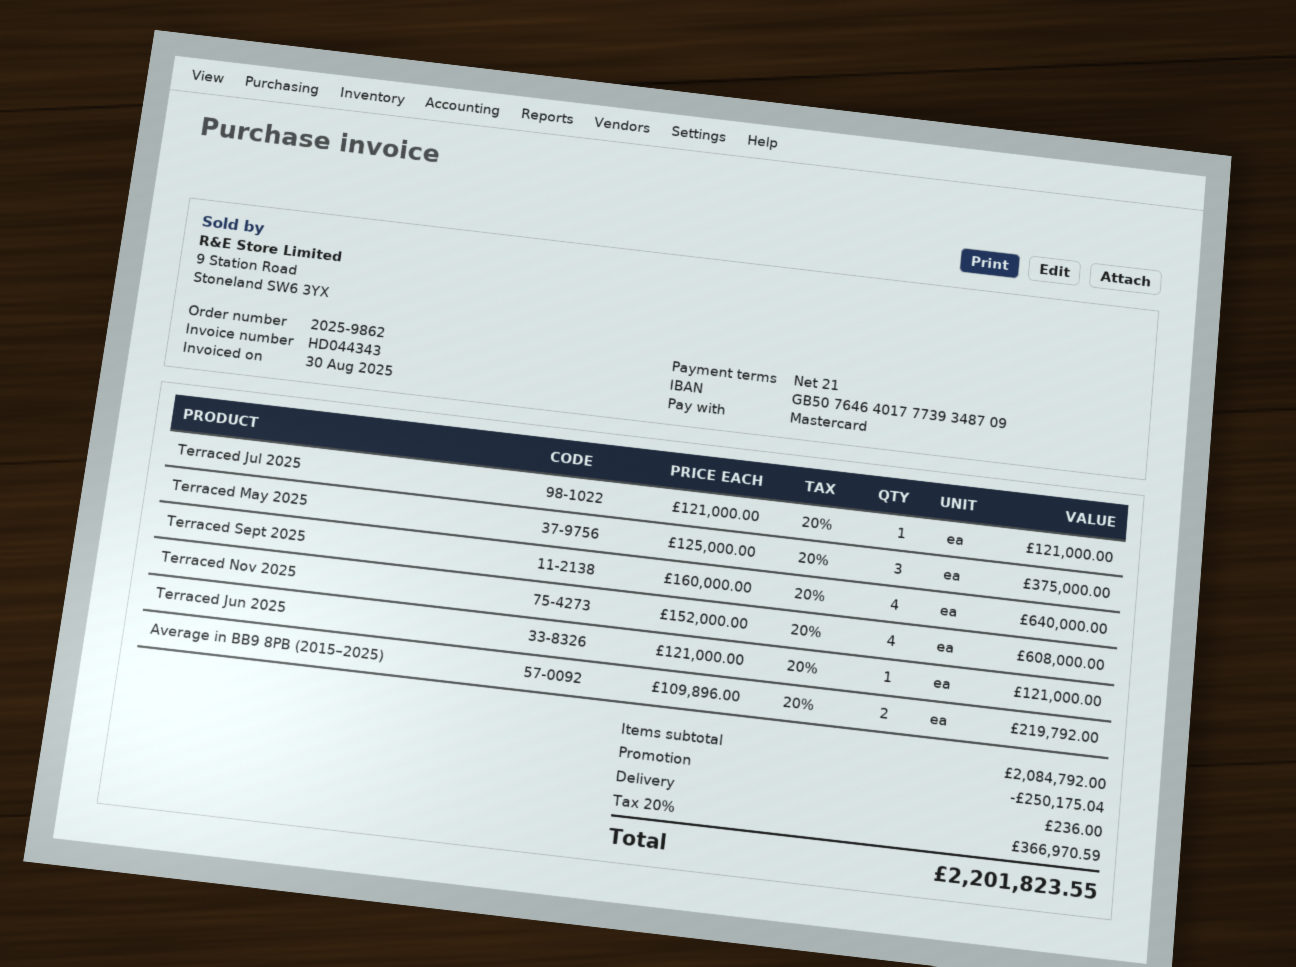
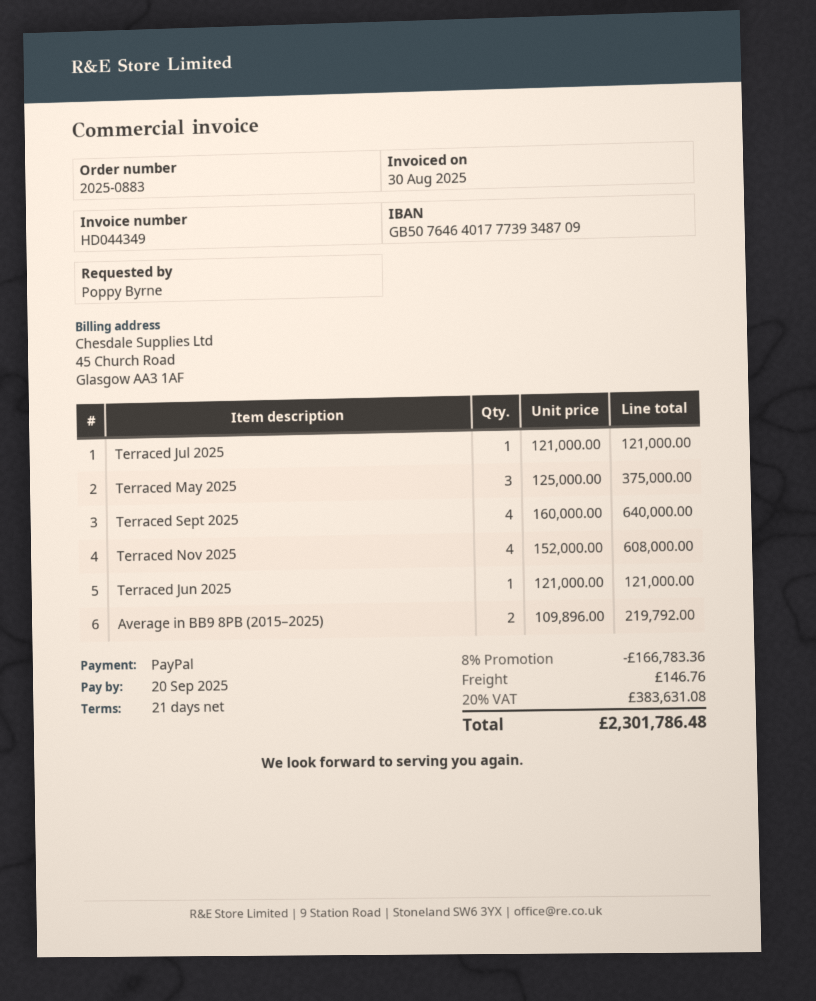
order number: 2025-9862 -> 2025-0883
invoice number: HD044343 -> HD044349
payment method: Mastercard -> PayPal
discount: 250175.04 -> 166783.36
shipping: 236.00 -> 146.76
tax: 20% = 366970.59 -> 20% = 383631.08
total: 2201823.55 -> 2301786.48

